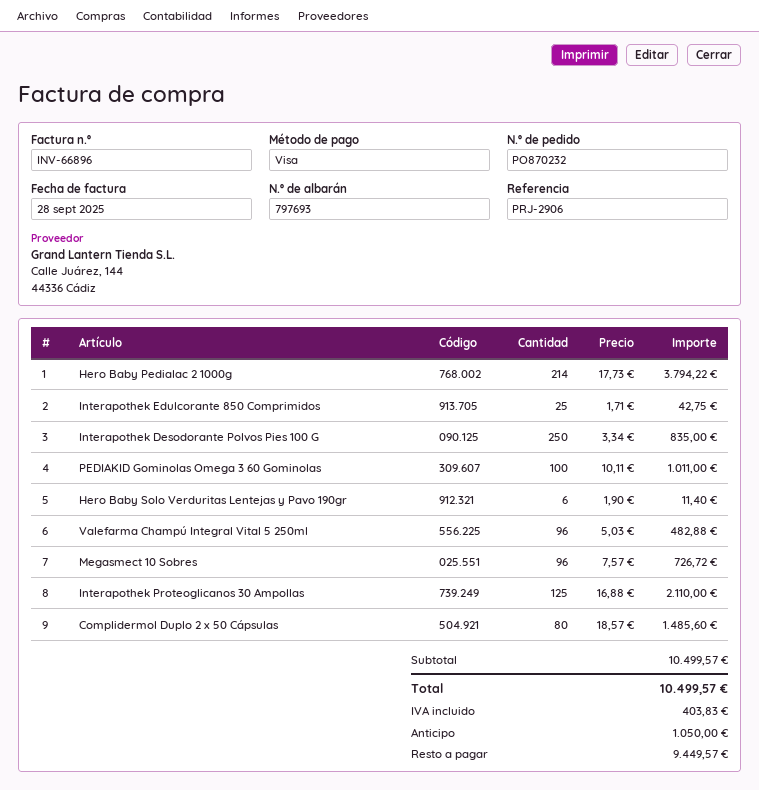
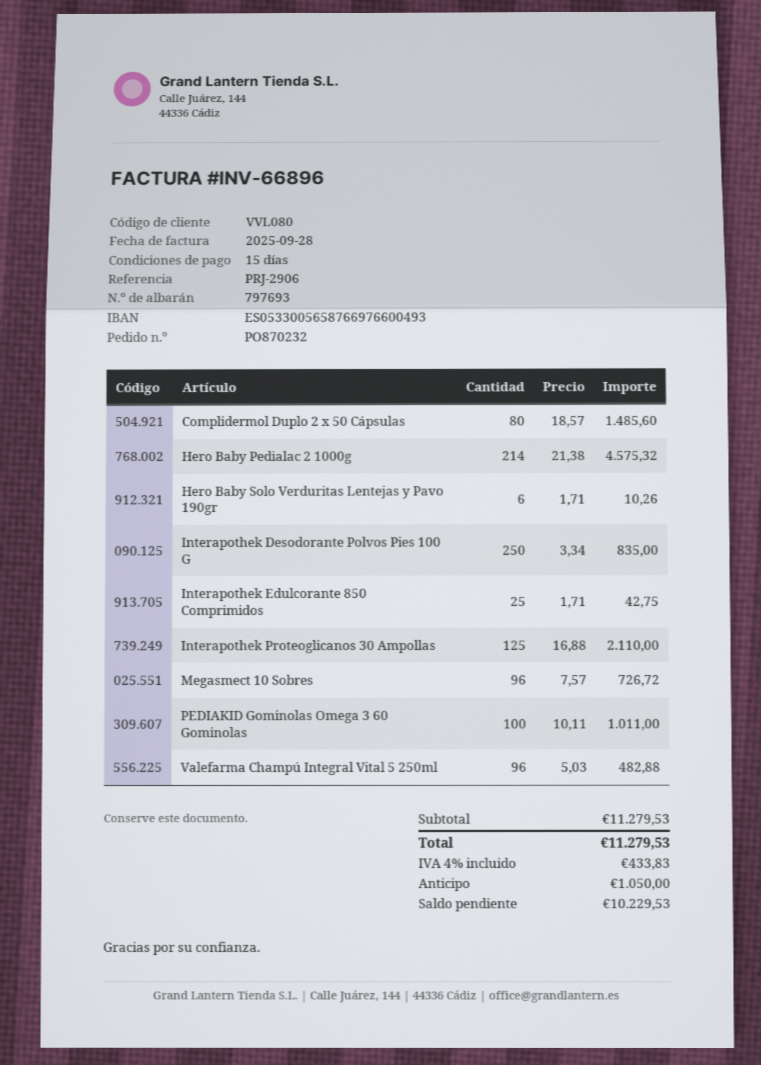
Hero Baby Pedialac 2 1000g: 214 x 17.73 = 3794.22 -> 214 x 21.38 = 4575.32
Hero Baby Solo Verduritas Lentejas y Pavo 190gr: 6 x 1.90 = 11.40 -> 6 x 1.71 = 10.26
subtotal: 10499.57 -> 11279.53
tax: 403.83 -> 433.83
total: 10499.57 -> 11279.53
balance: 9449.57 -> 10229.53

